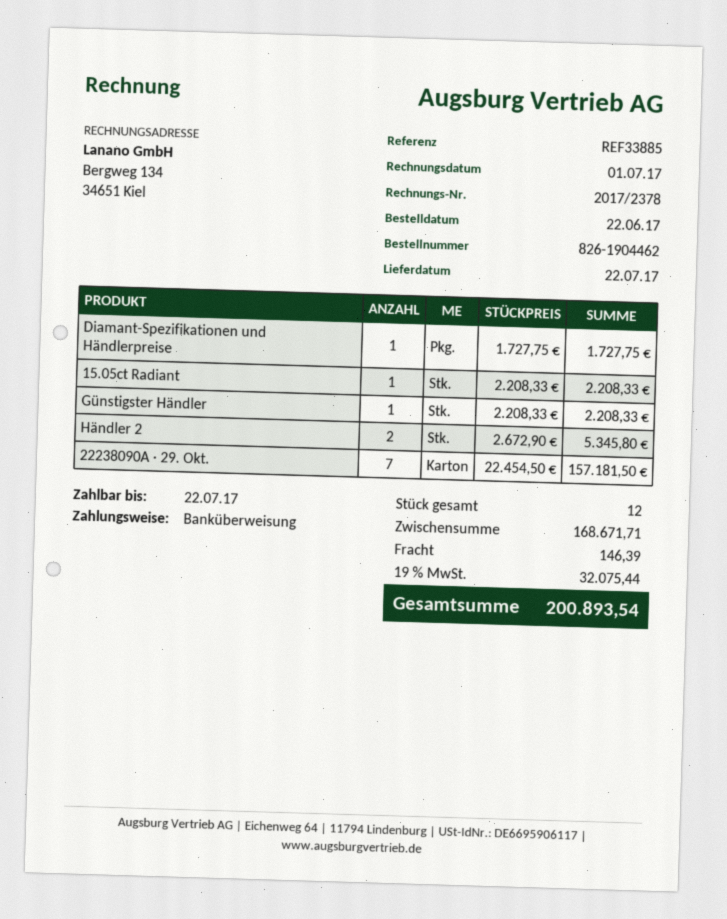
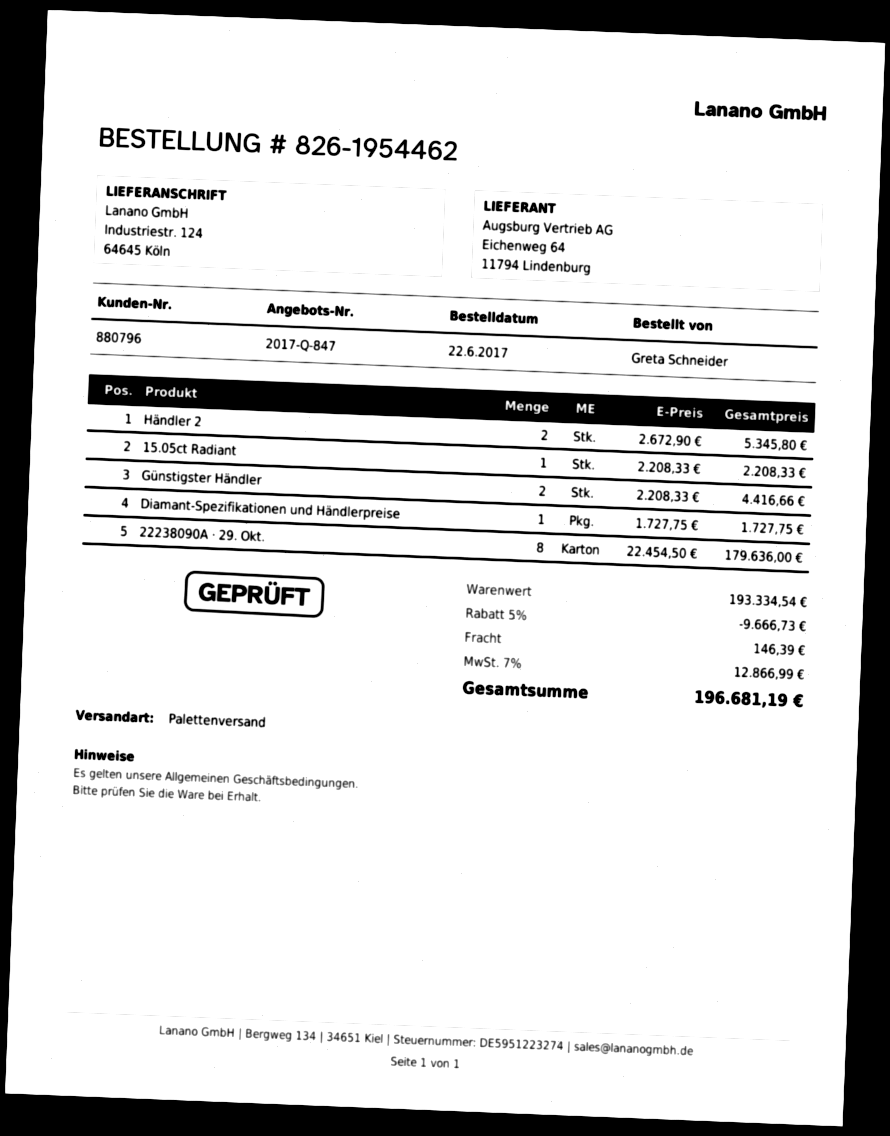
order number: 826-1904462 -> 826-1954462
Günstigster Händler: 1 x 2208.33 = 2208.33 -> 2 x 2208.33 = 4416.66
22238090A · 29. Okt.: 7 x 22454.50 = 157181.50 -> 8 x 22454.50 = 179636.00
subtotal: 168671.71 -> 193334.54
discount: none -> 5% = 9666.73
tax: 19% = 32075.44 -> 7% = 12866.99
total: 200893.54 -> 196681.19

